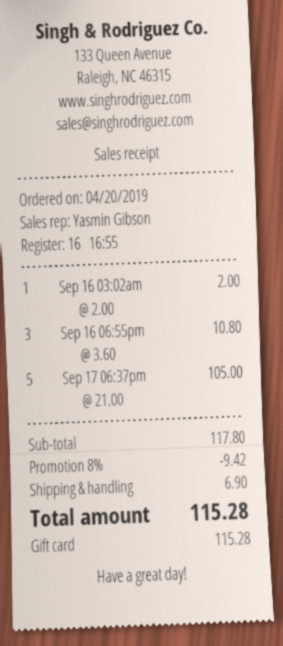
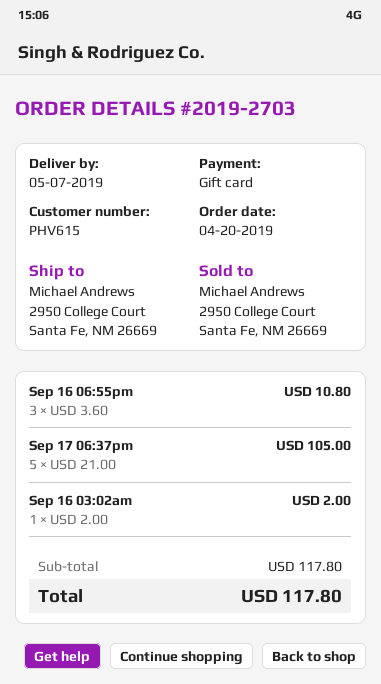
discount: 8% = 9.42 -> none
shipping: 6.90 -> none
total: 115.28 -> 117.80

